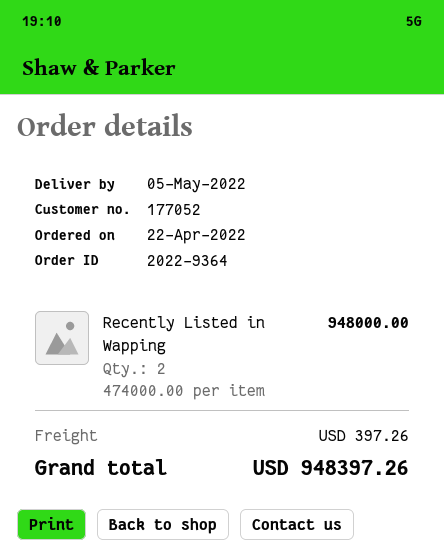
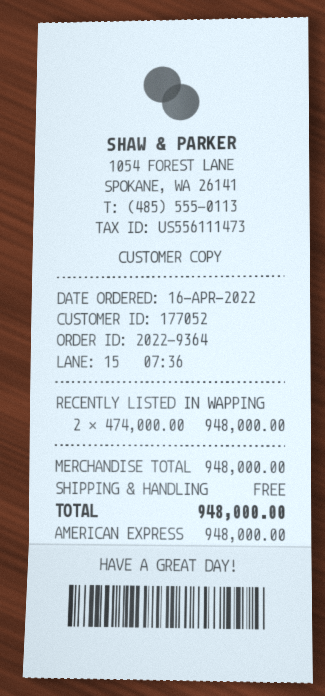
order date: 2022-04-22 -> 2022-04-16
shipping: 397.26 -> 0.00
total: 948397.26 -> 948000.00

